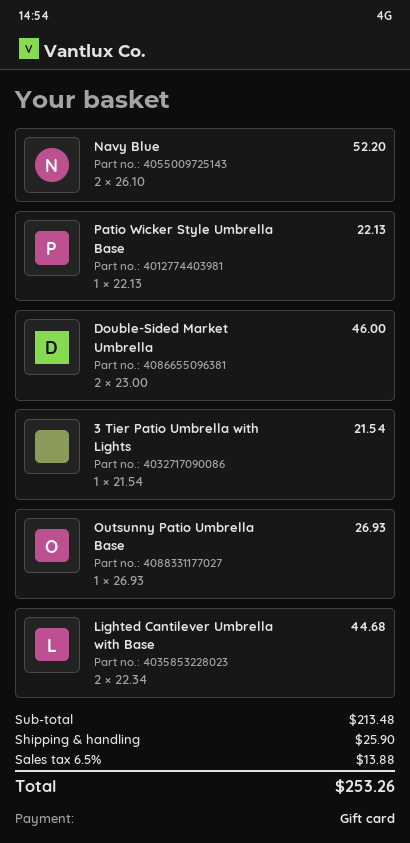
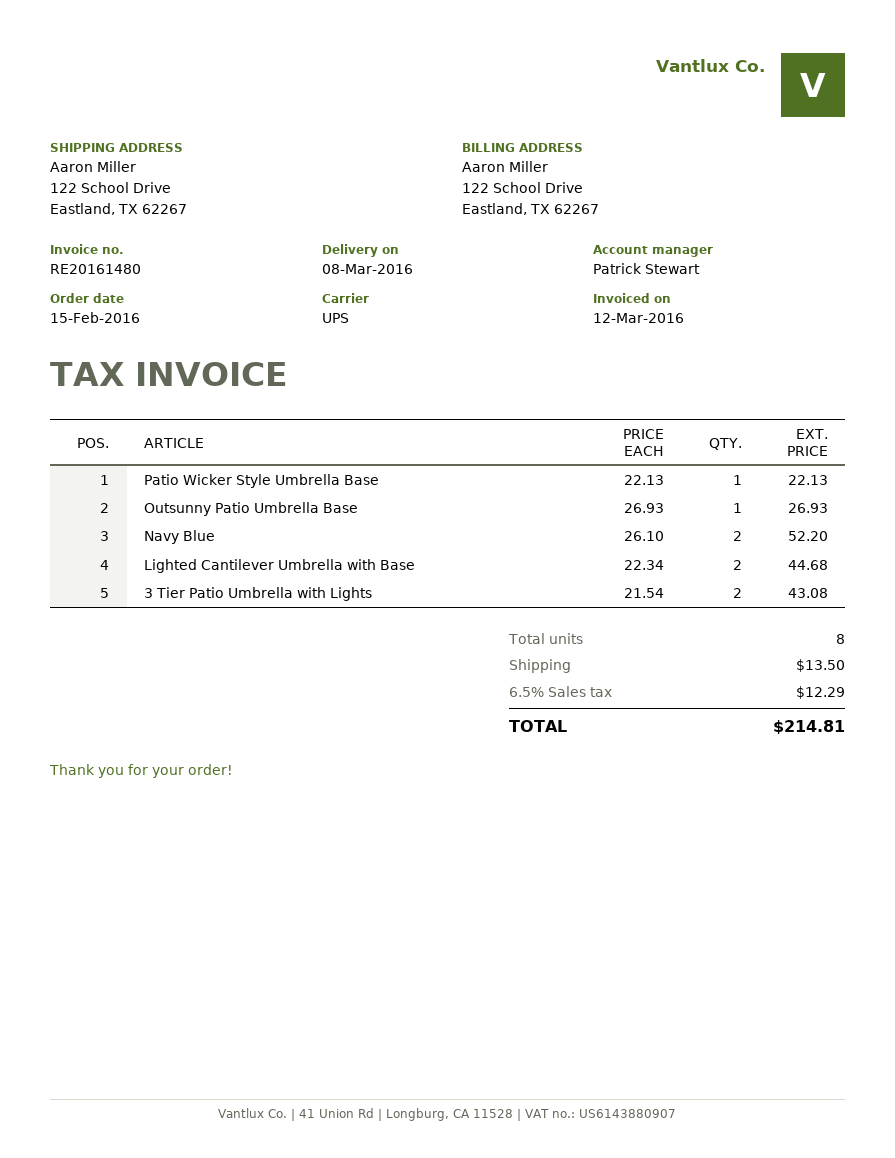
Double-Sided Market Umbrella: 2 x 23.00 = 46.00 -> none
3 Tier Patio Umbrella with Lights: 1 x 21.54 = 21.54 -> 2 x 21.54 = 43.08
shipping: 25.90 -> 13.50
tax: 6.5% = 13.88 -> 6.5% = 12.29
total: 253.26 -> 214.81

